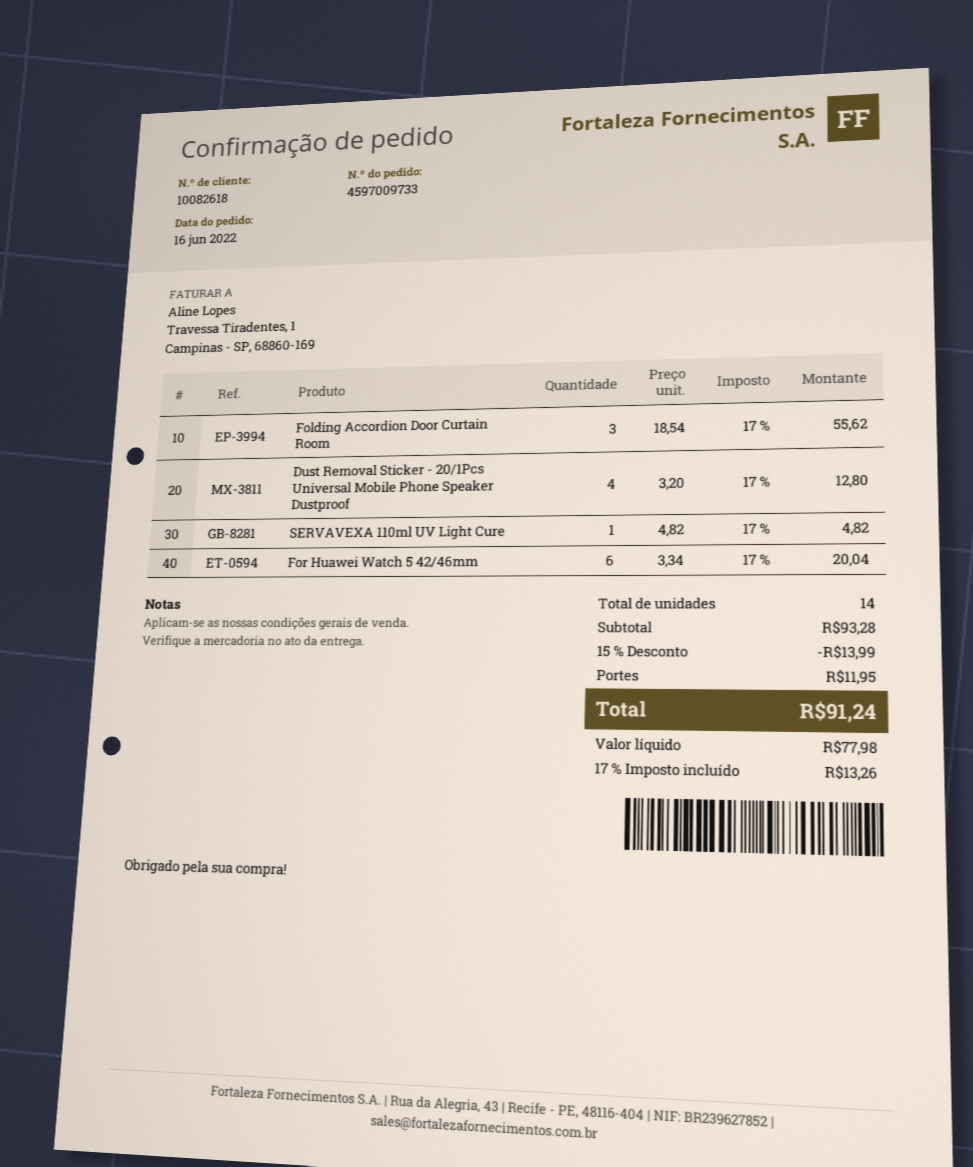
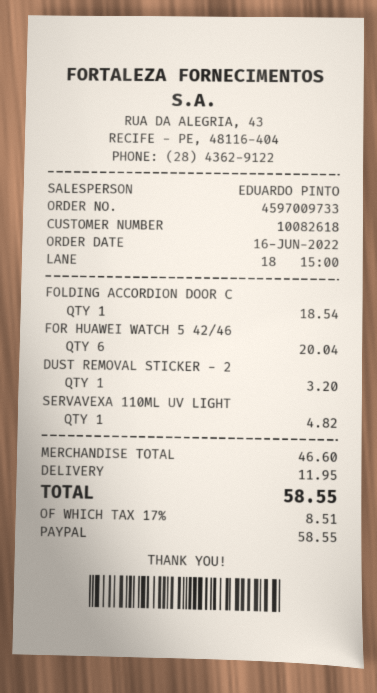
Folding Accordion Door Curtain Room: 3 for 55.62 -> 1 for 18.54
Dust Removal Sticker - 20/1Pcs Universal Mobile Phone Speaker Dustproof: 4 for 12.80 -> 1 for 3.20
subtotal: 93.28 -> 46.60
discount: 15% = 13.99 -> none
tax: 17% = 13.26 -> 17% = 8.51
total: 91.24 -> 58.55

